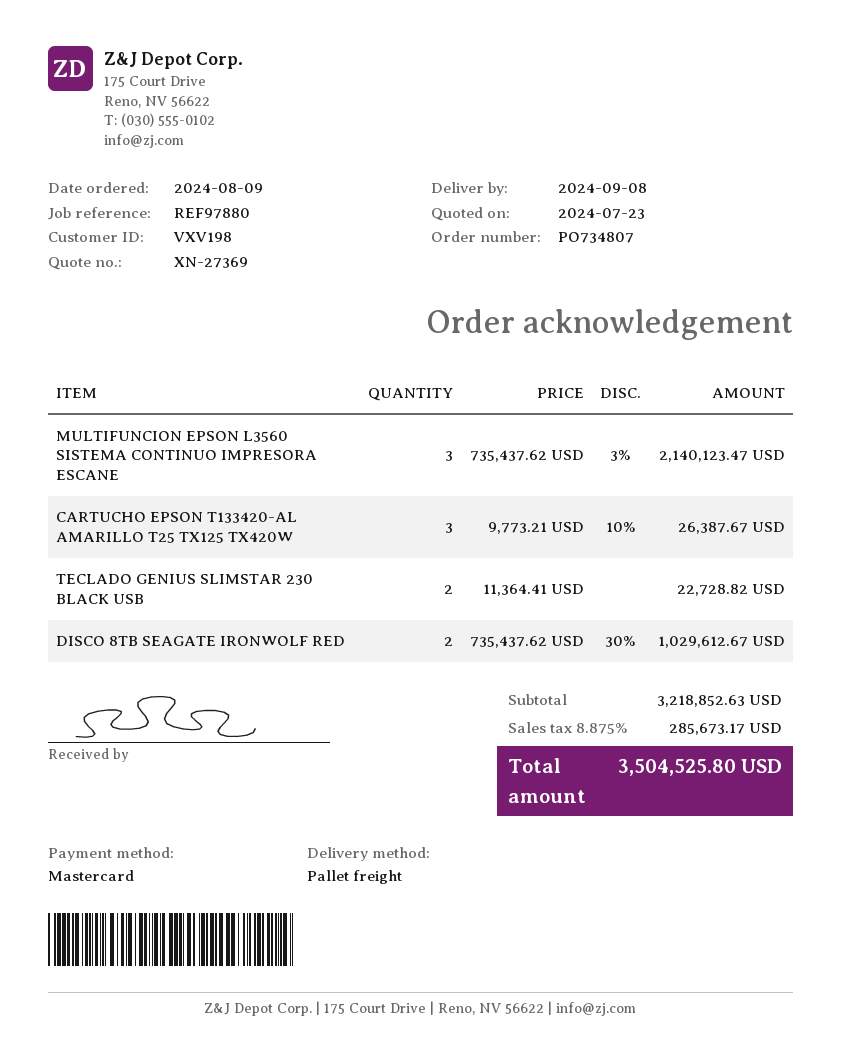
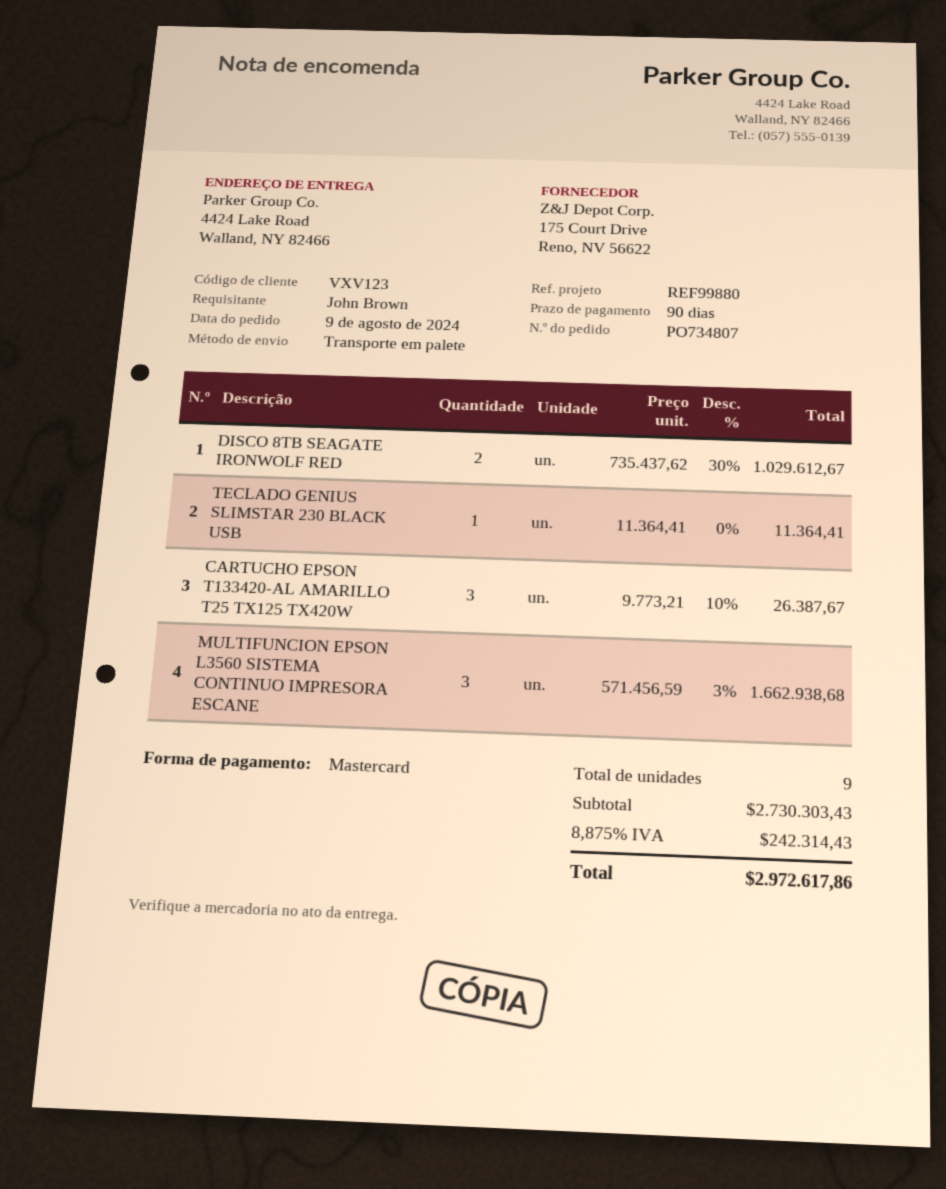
customer number: VXV198 -> VXV123
reference: REF97880 -> REF99880
MULTIFUNCION EPSON L3560 SISTEMA CONTINUO IMPRESORA ESCANE: 3 x 735437.62 - 3% = 2140123.47 -> 3 x 571456.59 - 3% = 1662938.68
TECLADO GENIUS SLIMSTAR 230 BLACK USB: 2 x 11364.41 = 22728.82 -> 1 x 11364.41 = 11364.41
subtotal: 3218852.63 -> 2730303.43
tax: 8.875% = 285673.17 -> 8.875% = 242314.43
total: 3504525.80 -> 2972617.86

